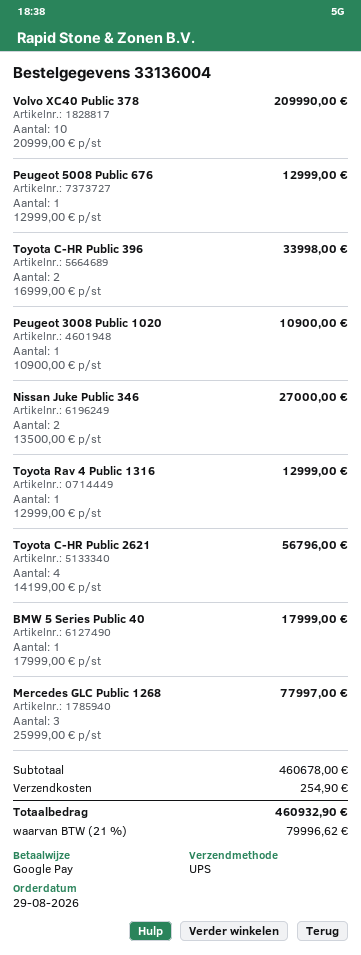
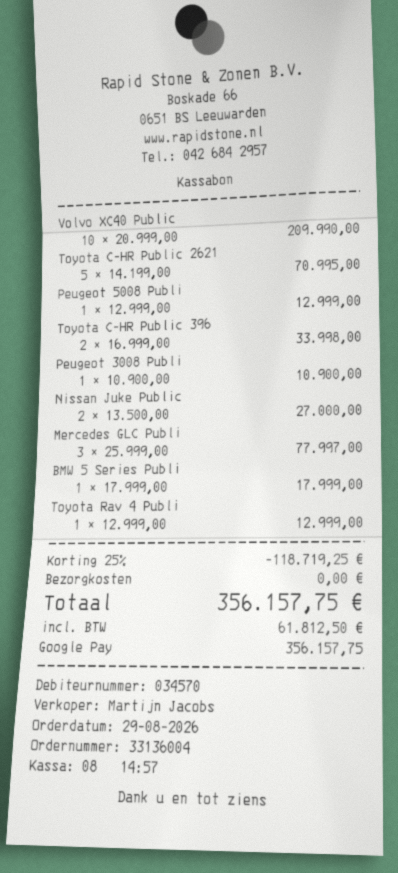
Toyota C-HR Public 2621: 4 x 14199.00 = 56796.00 -> 5 x 14199.00 = 70995.00
discount: none -> 25% = 118719.25
shipping: 254.90 -> 0.00
tax: 79996.62 -> 61812.50
total: 460932.90 -> 356157.75

